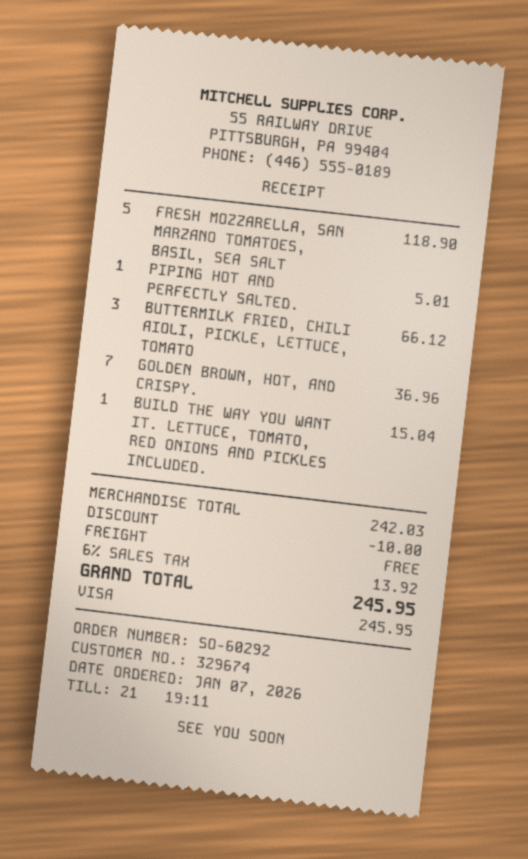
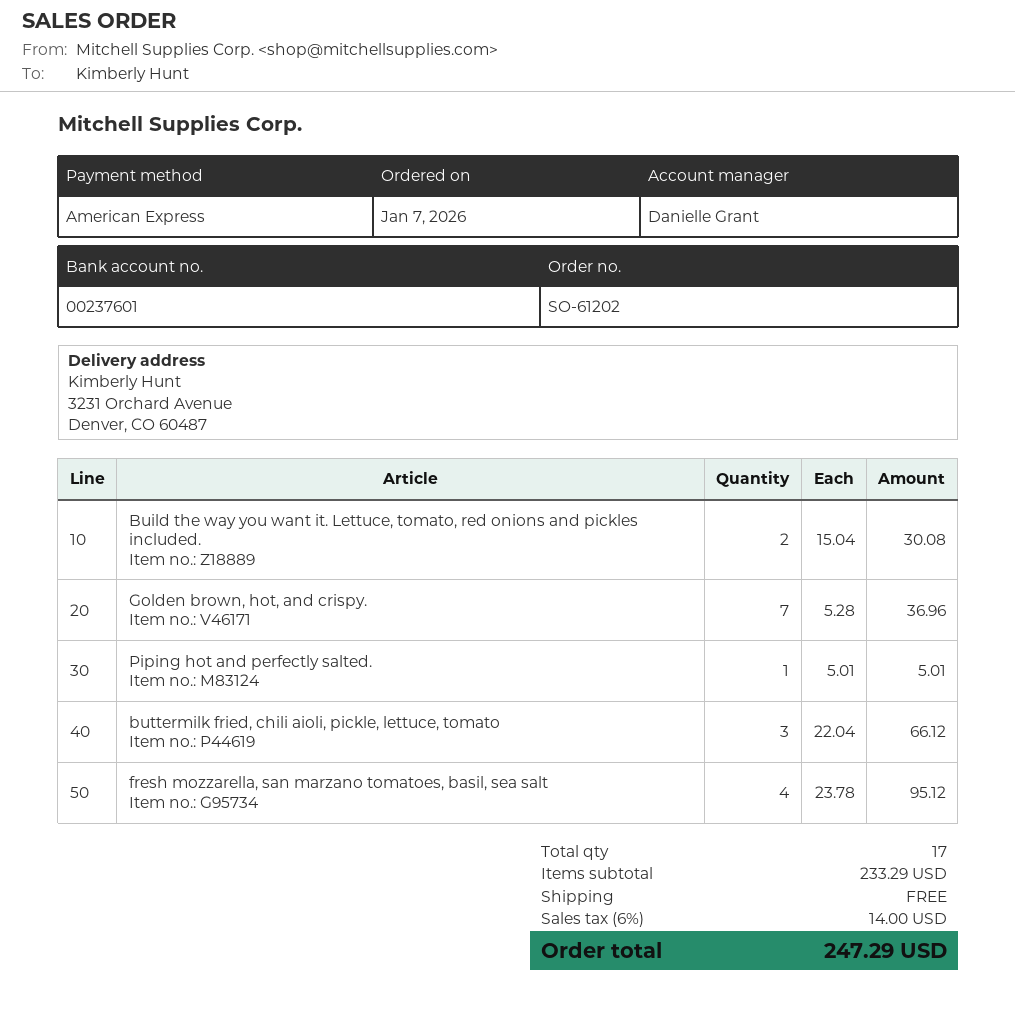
order number: SO-60292 -> SO-61202
payment method: Visa -> American Express
FRESH MOZZARELLA, SAN MARZANO TOMATOES, BASIL, SEA SALT: 5 for 118.90 -> 4 for 95.12
BUILD THE WAY YOU WANT IT. LETTUCE, TOMATO, RED ONIONS AND PICKLES INCLUDED.: 1 for 15.04 -> 2 for 30.08
subtotal: 242.03 -> 233.29
discount: 10.00 -> none
tax: 6% = 13.92 -> 6% = 14.00
total: 245.95 -> 247.29

